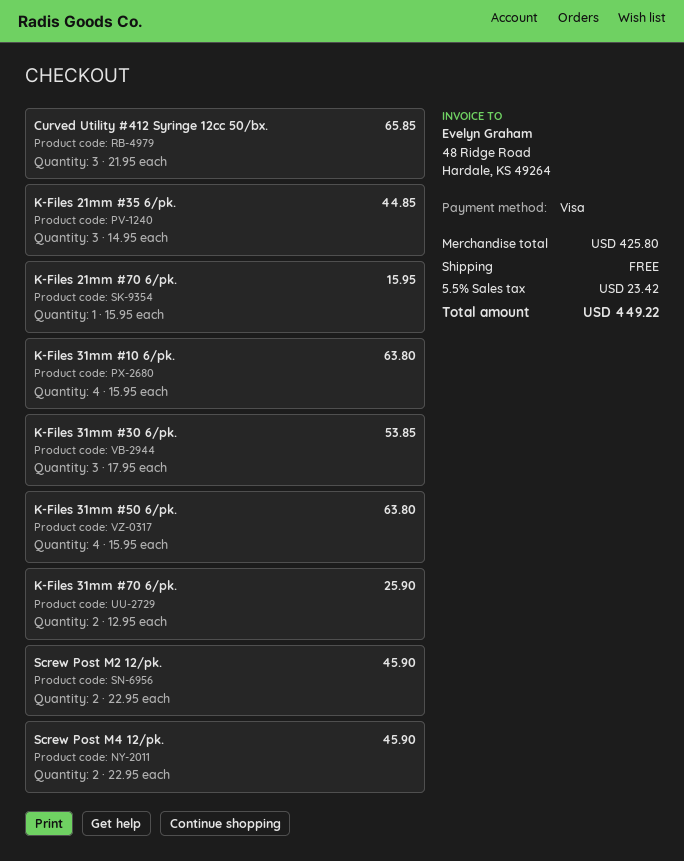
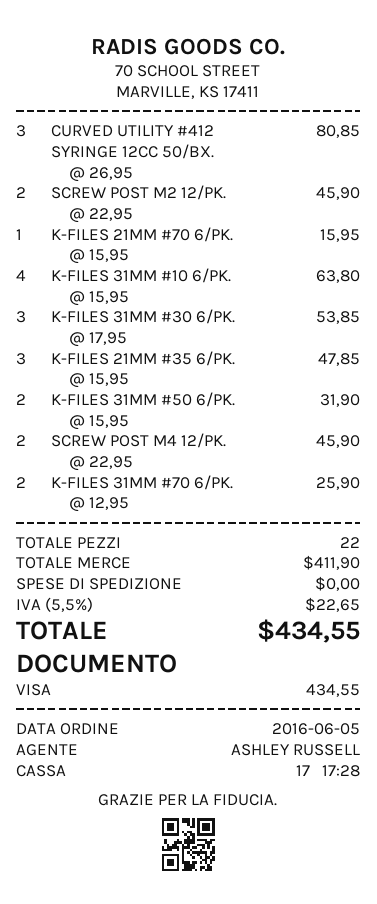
Curved Utility #412 Syringe 12cc 50/bx.: 3 x 21.95 = 65.85 -> 3 x 26.95 = 80.85
K-Files 21mm #35 6/pk.: 3 x 14.95 = 44.85 -> 3 x 15.95 = 47.85
K-Files 31mm #50 6/pk.: 4 x 15.95 = 63.80 -> 2 x 15.95 = 31.90
subtotal: 425.80 -> 411.90
tax: 5.5% = 23.42 -> 5.5% = 22.65
total: 449.22 -> 434.55

